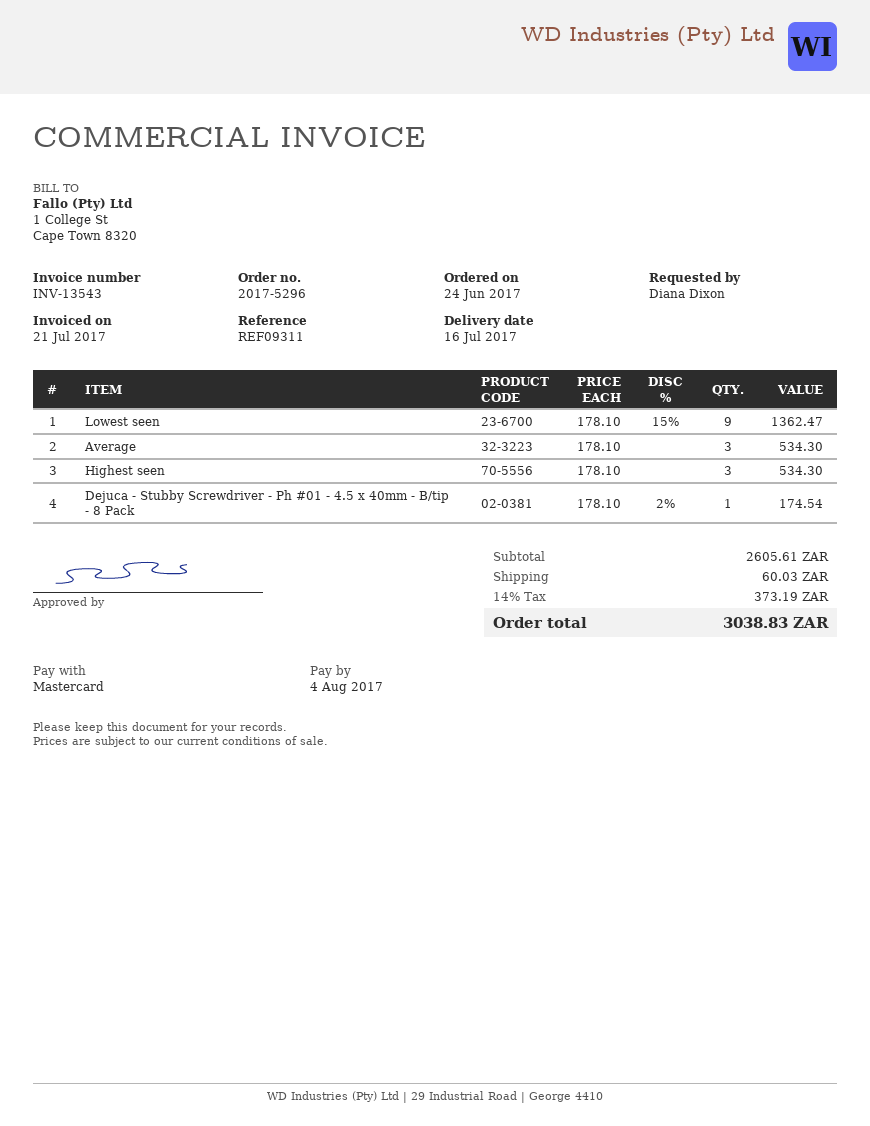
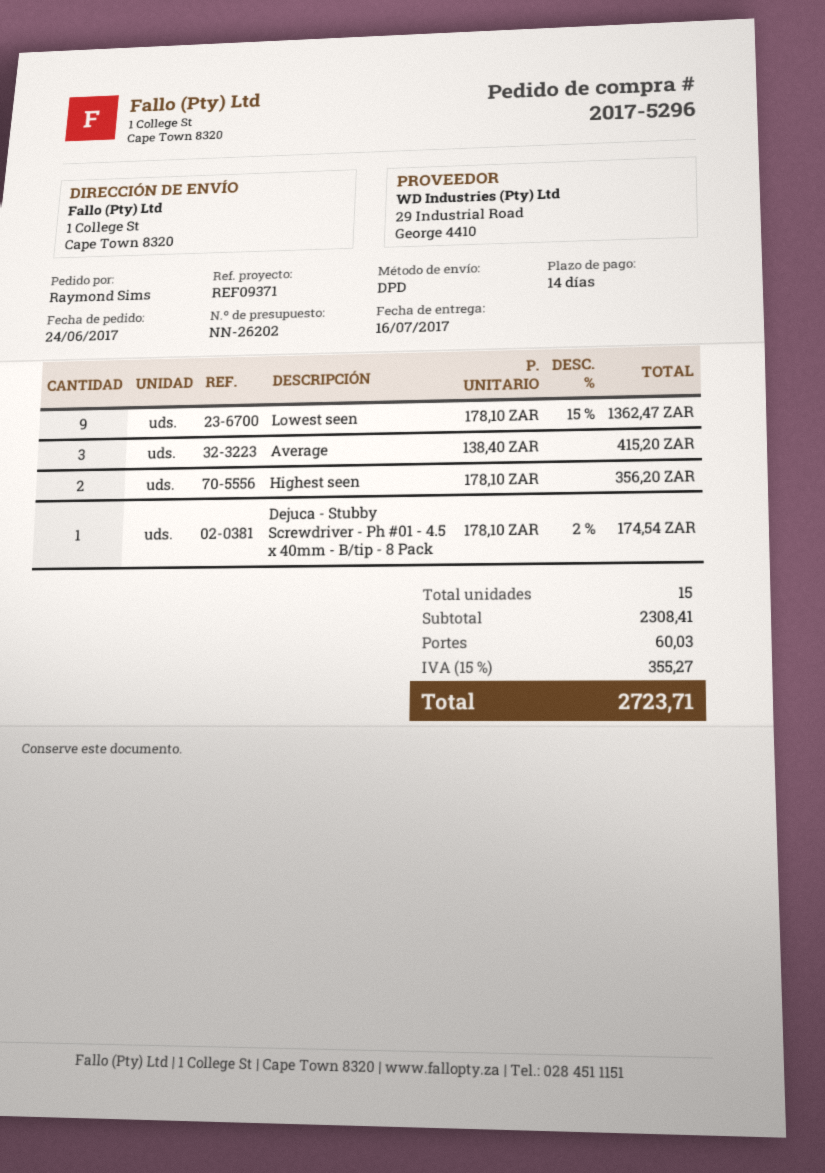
reference: REF09311 -> REF09371
ordered by: Diana Dixon -> Raymond Sims
Average: 3 x 178.10 = 534.30 -> 3 x 138.40 = 415.20
Highest seen: 3 x 178.10 = 534.30 -> 2 x 178.10 = 356.20
subtotal: 2605.61 -> 2308.41
tax: 14% = 373.19 -> 15% = 355.27
total: 3038.83 -> 2723.71

